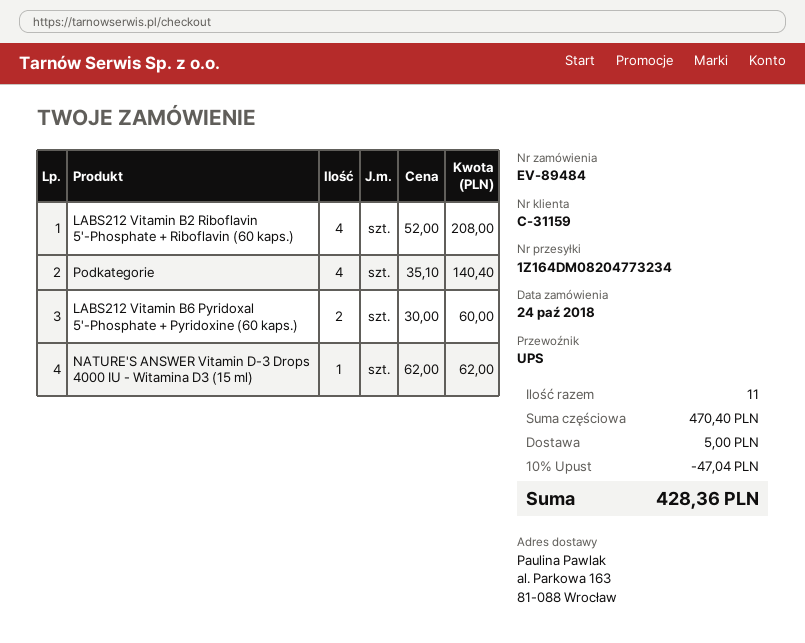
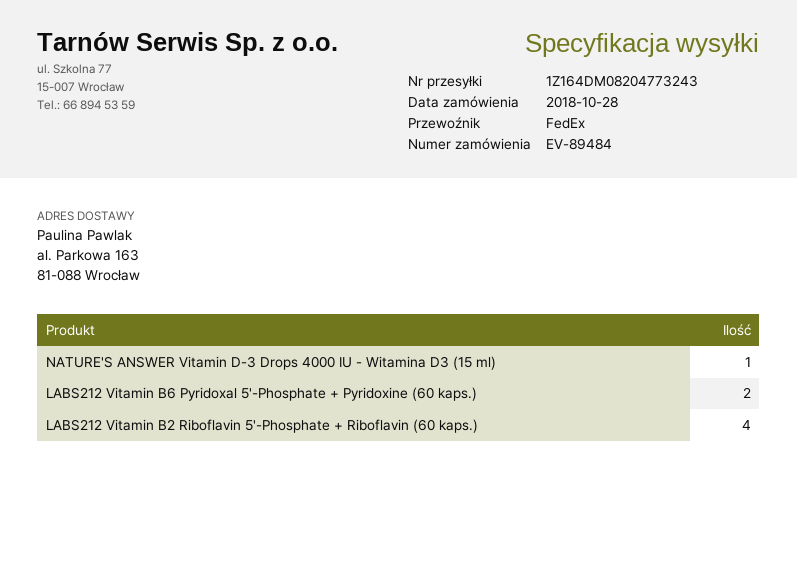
order date: 2018-10-24 -> 2018-10-28
shipping method: UPS -> FedEx
tracking number: 1Z164DM08204773234 -> 1Z164DM08204773243
Podkategorie: 4 -> none

